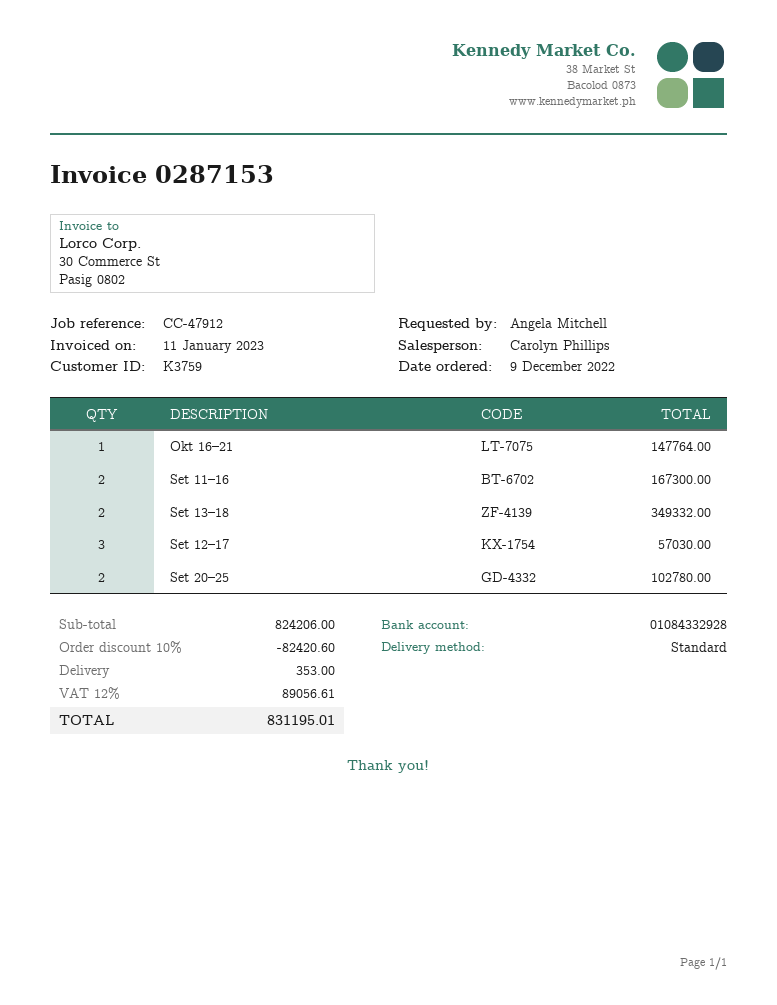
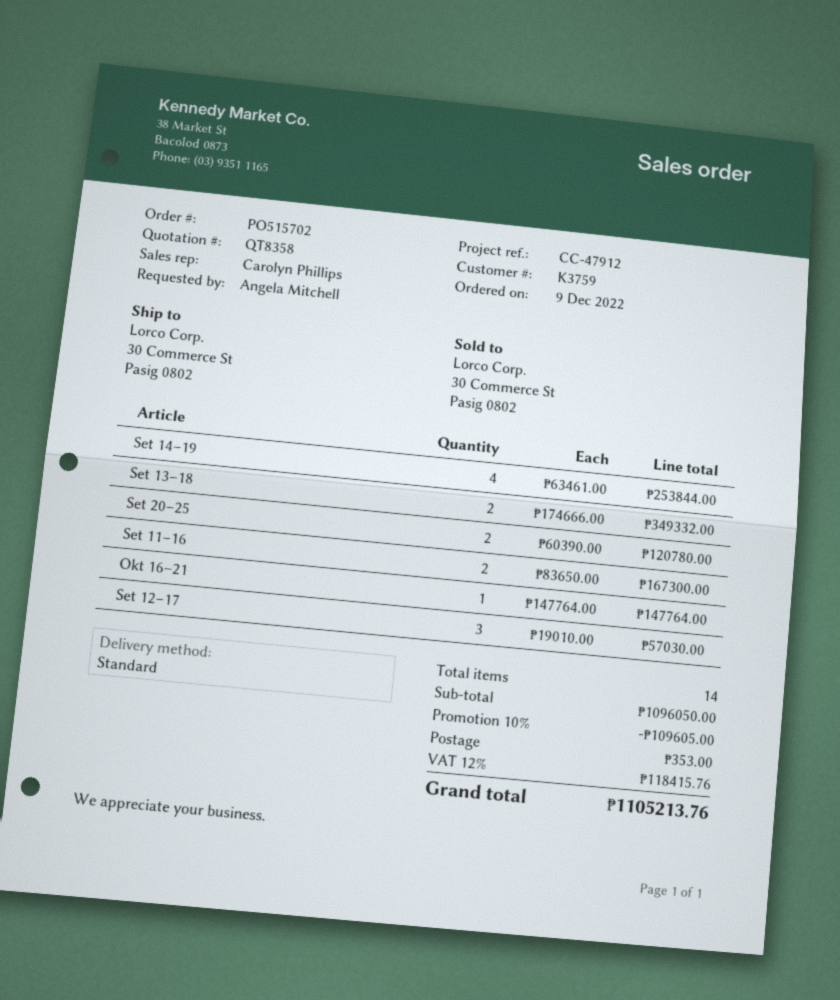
Set 20–25: 2 for 102780.00 -> 2 for 120780.00
Set 14–19: none -> 4 for 253844.00
subtotal: 824206.00 -> 1096050.00
discount: 10% = 82420.60 -> 10% = 109605.00
tax: 12% = 89056.61 -> 12% = 118415.76
total: 831195.01 -> 1105213.76

